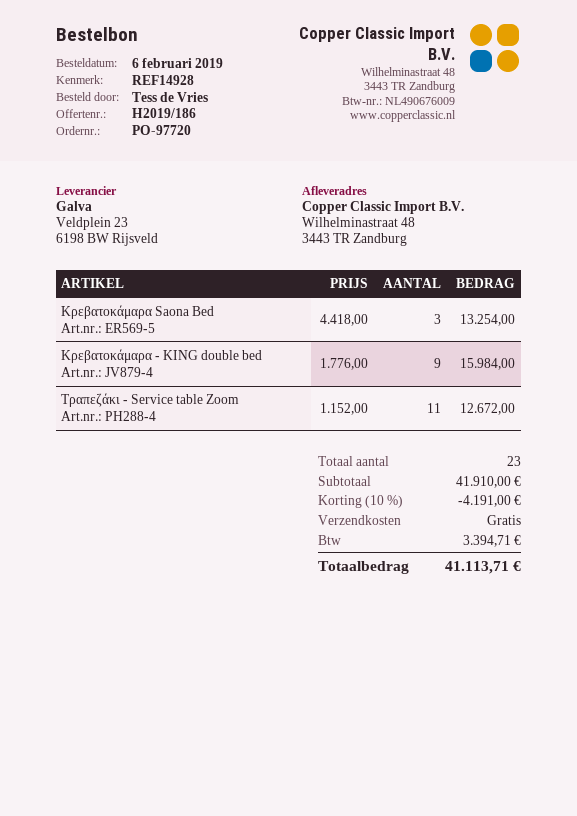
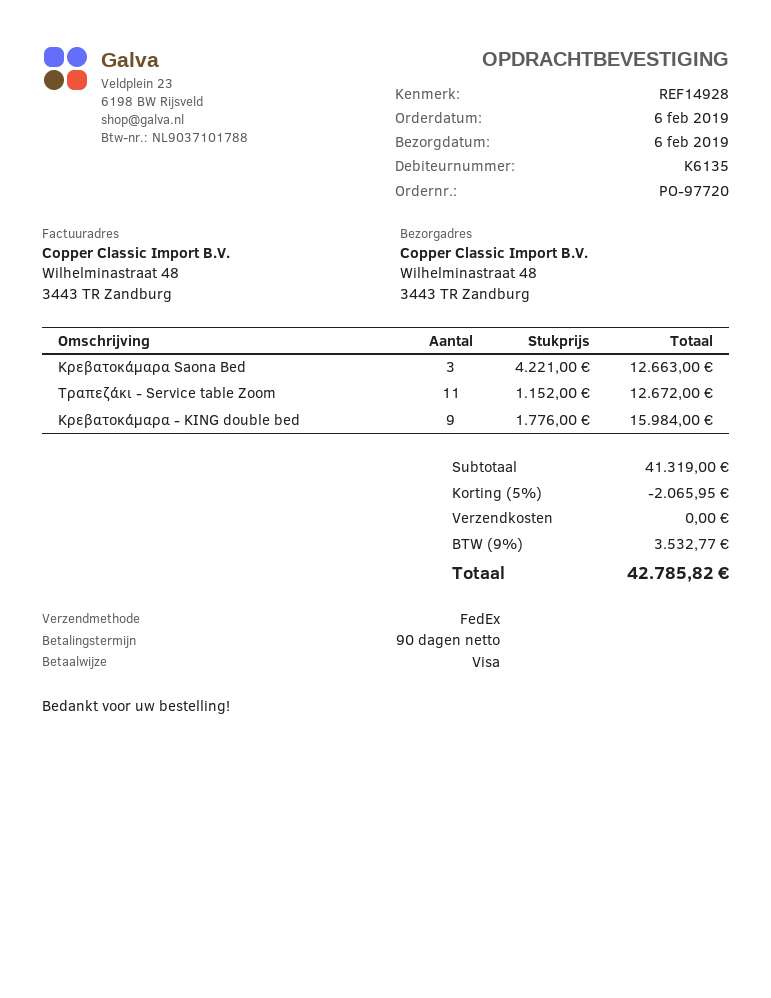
Κρεβατοκάμαρα Saona Bed: 3 x 4418.00 = 13254.00 -> 3 x 4221.00 = 12663.00
subtotal: 41910.00 -> 41319.00
discount: 10% = 4191.00 -> 5% = 2065.95
tax: 3394.71 -> 3532.77
total: 41113.71 -> 42785.82

